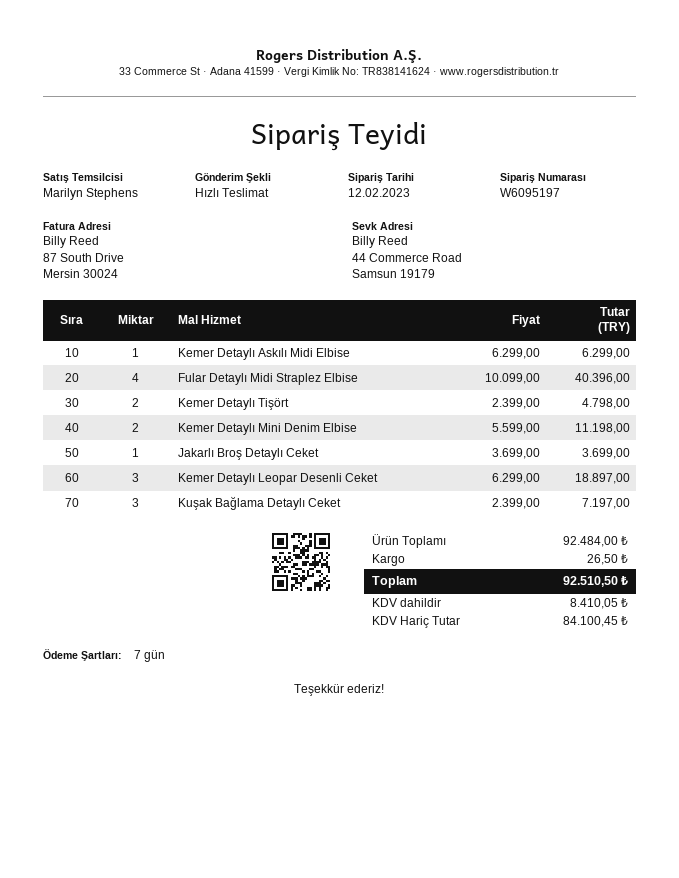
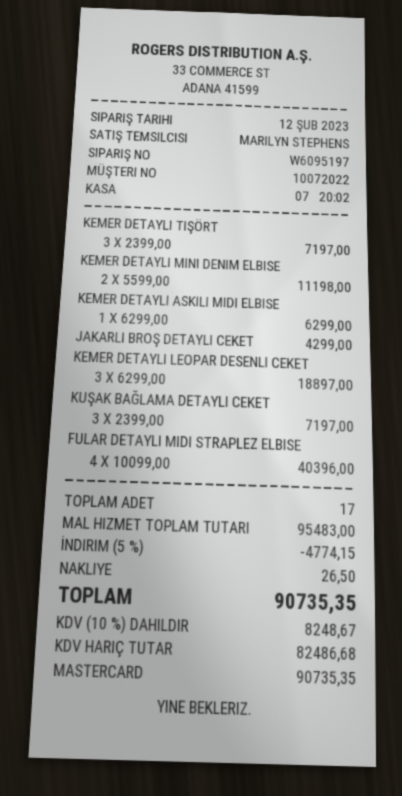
Kemer Detaylı Tişört: 2 x 2399.00 = 4798.00 -> 3 x 2399.00 = 7197.00
Jakarlı Broş Detaylı Ceket: 1 x 3699.00 = 3699.00 -> 1 x 4299.00 = 4299.00
subtotal: 92484.00 -> 95483.00
discount: none -> 5% = 4774.15
net: 84100.45 -> 82486.68
tax: 8410.05 -> 8248.67
total: 92510.50 -> 90735.35

